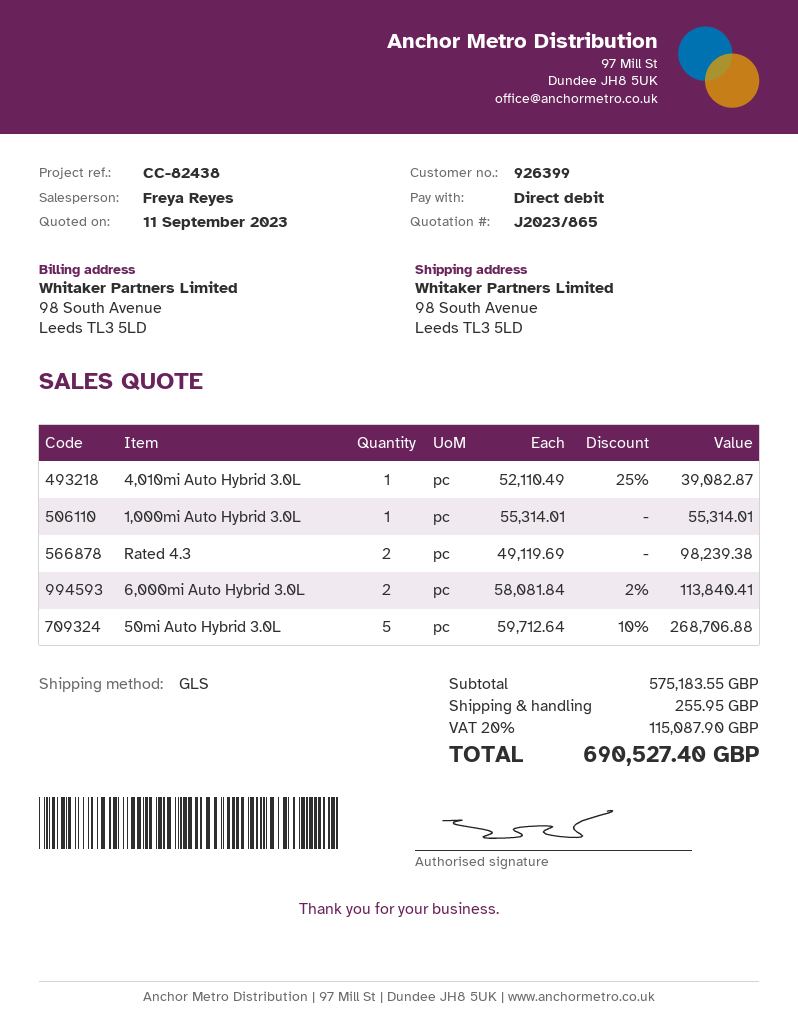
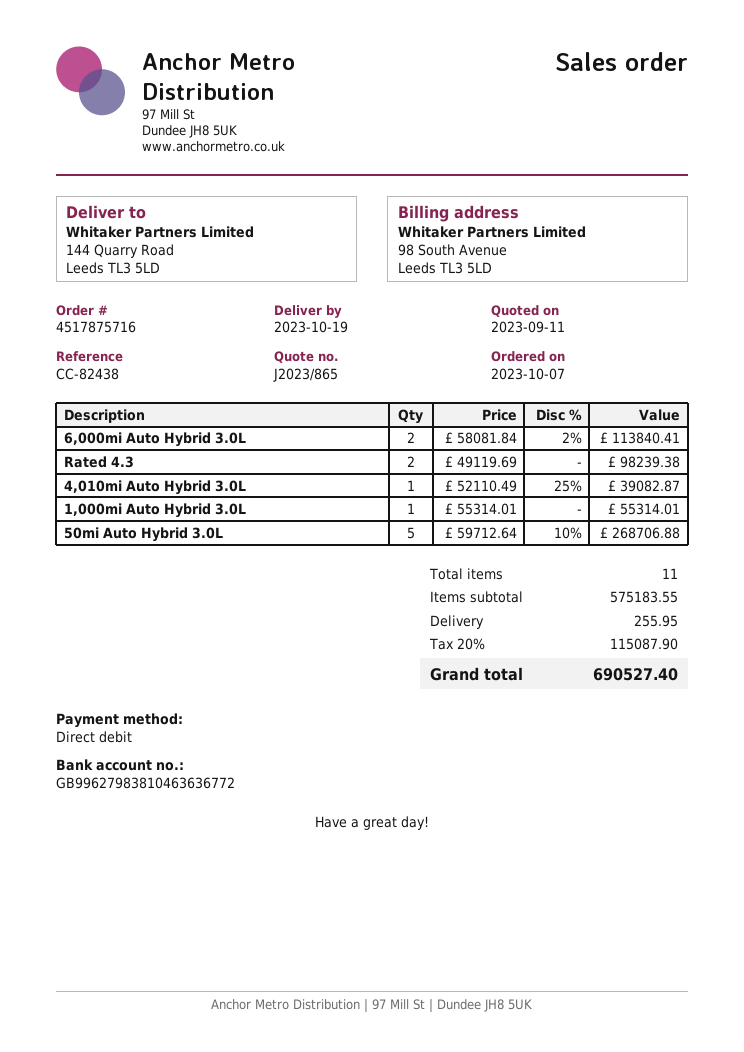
ship to: 98 South Avenue, Leeds TL3 5LD -> 144 Quarry Road, Leeds TL3 5LD

